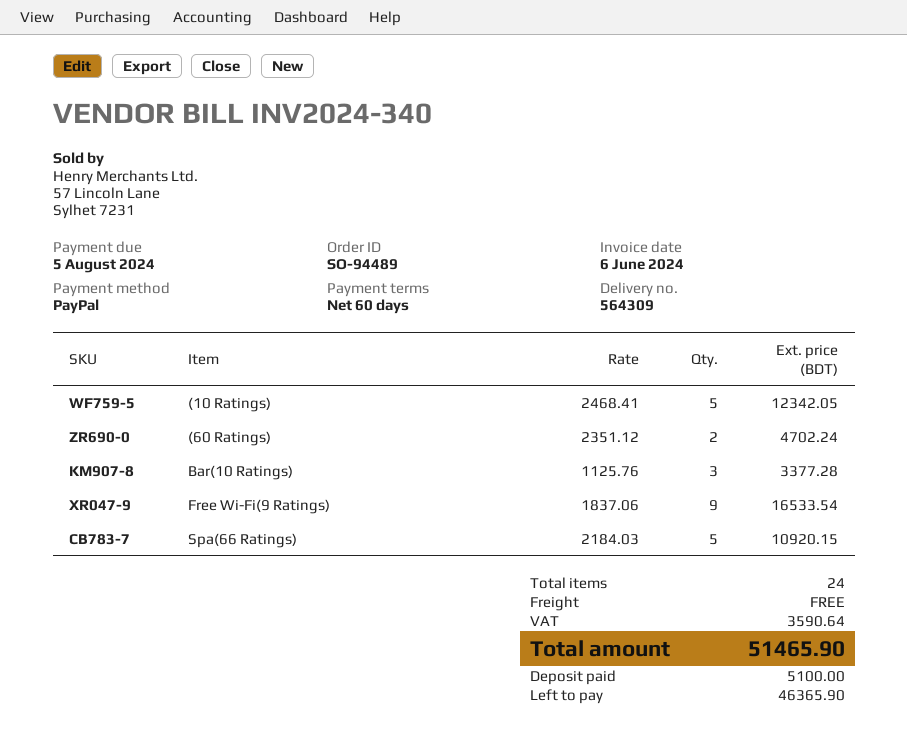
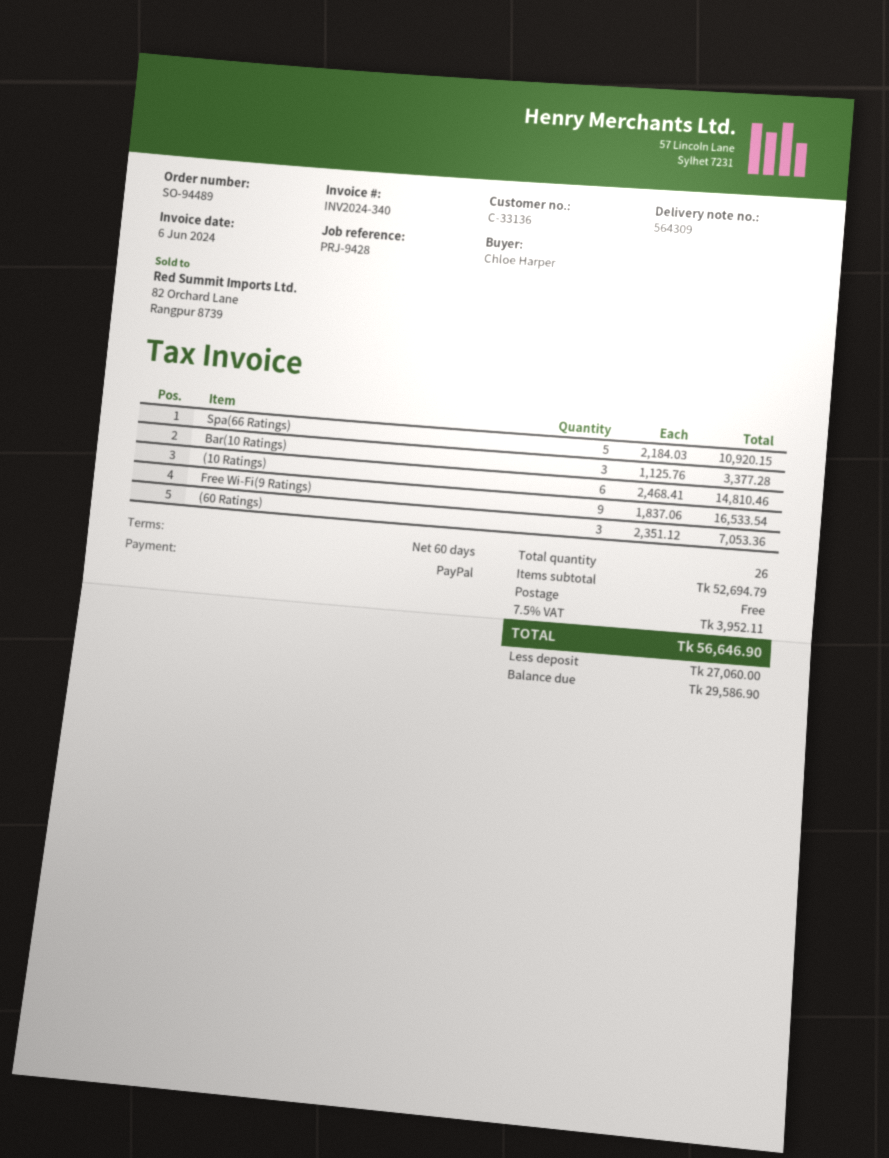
(10 Ratings): 5 x 2468.41 = 12342.05 -> 6 x 2468.41 = 14810.46
(60 Ratings): 2 x 2351.12 = 4702.24 -> 3 x 2351.12 = 7053.36
total quantity: 24 -> 26
tax: 3590.64 -> 3952.11
total: 51465.90 -> 56646.90
deposit: 5100.00 -> 27060.00
balance: 46365.90 -> 29586.90

